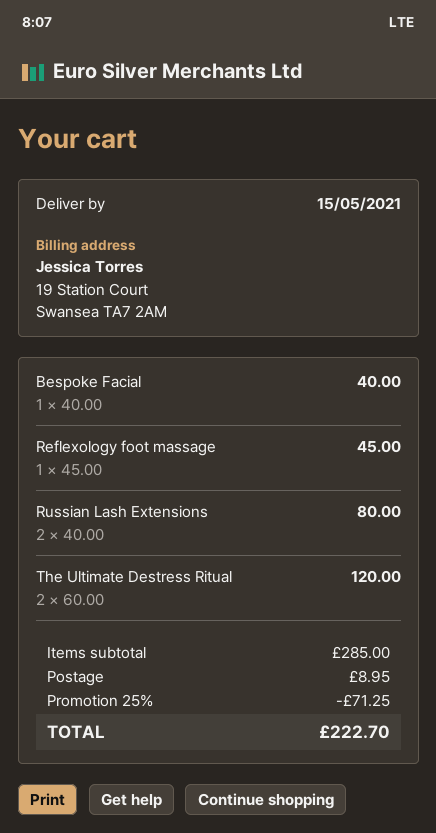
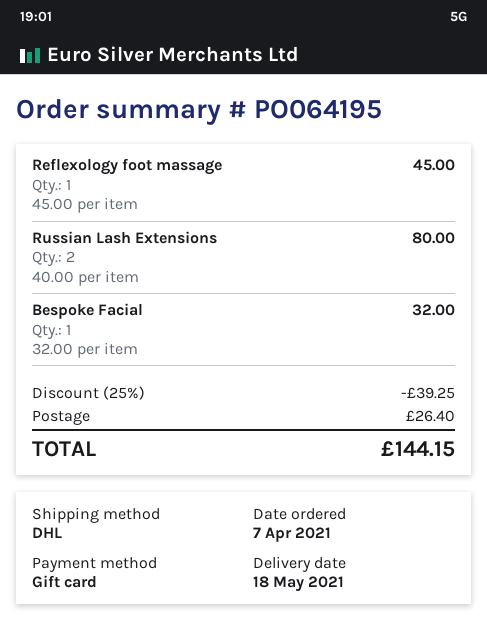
delivery date: 2021-05-15 -> 2021-05-18
Bespoke Facial: 1 x 40.00 = 40.00 -> 1 x 32.00 = 32.00
The Ultimate Destress Ritual: 2 x 60.00 = 120.00 -> none
discount: 25% = 71.25 -> 25% = 39.25
shipping: 8.95 -> 26.40
total: 222.70 -> 144.15

